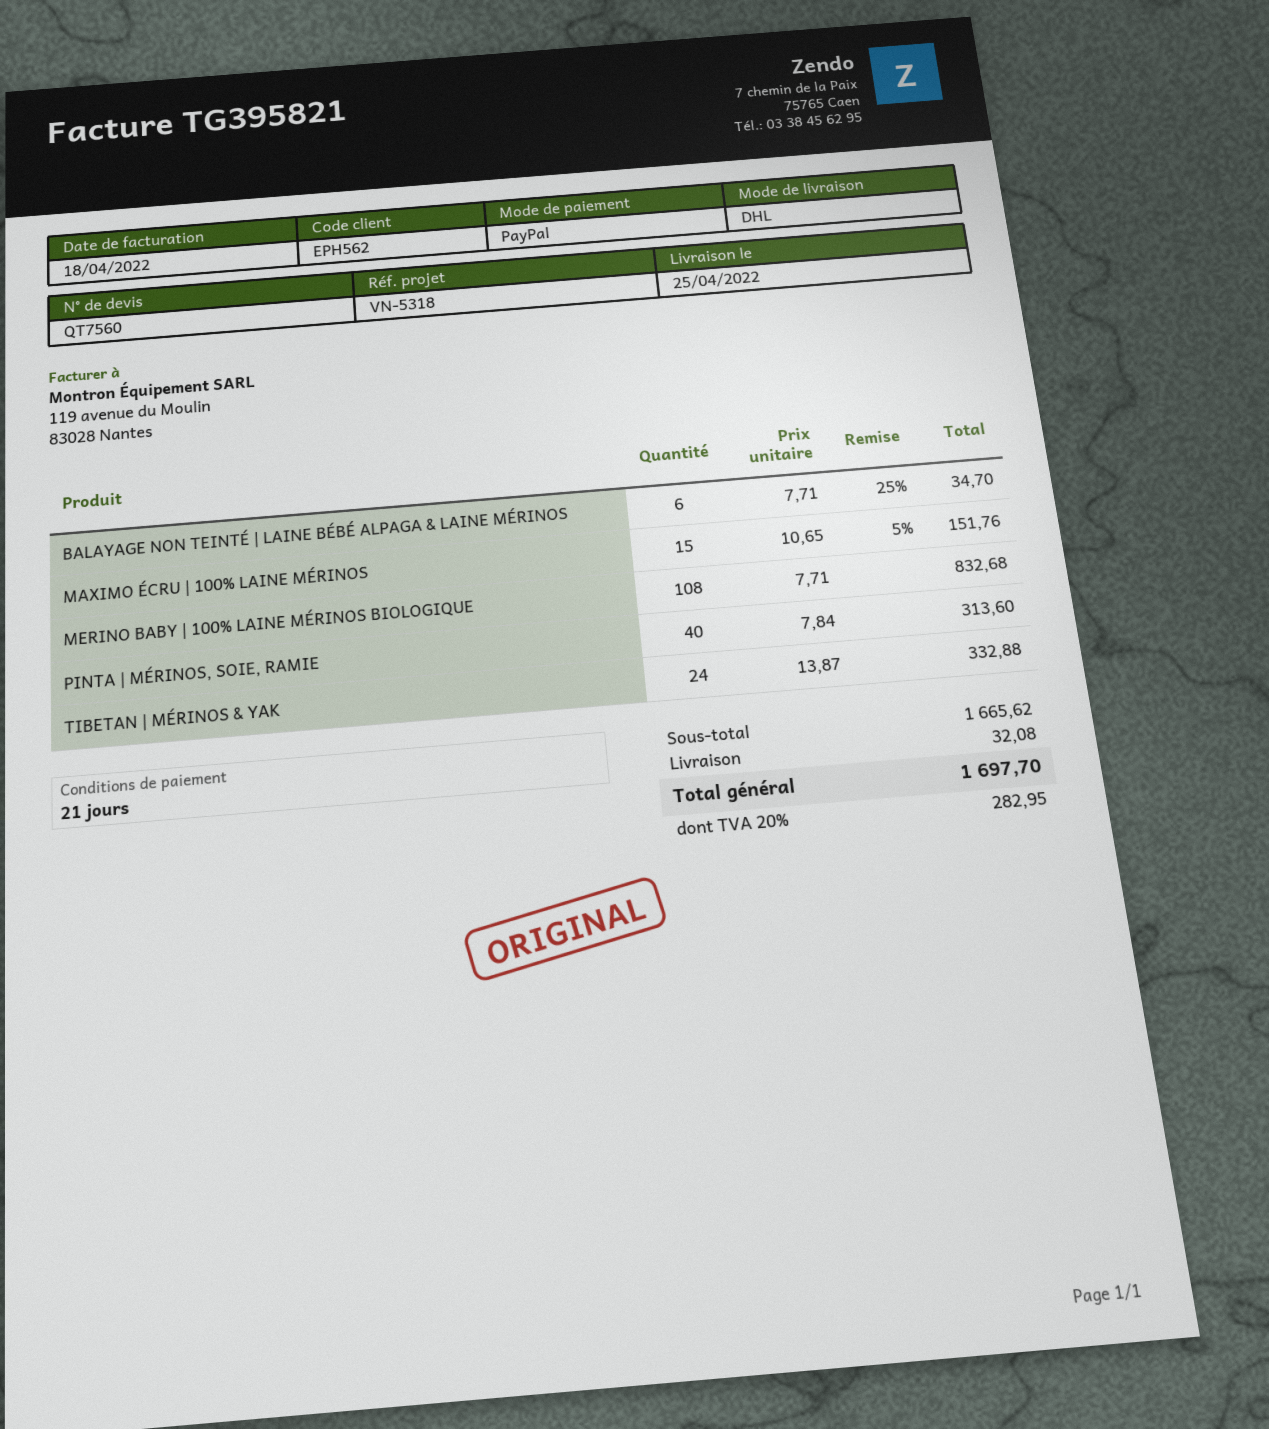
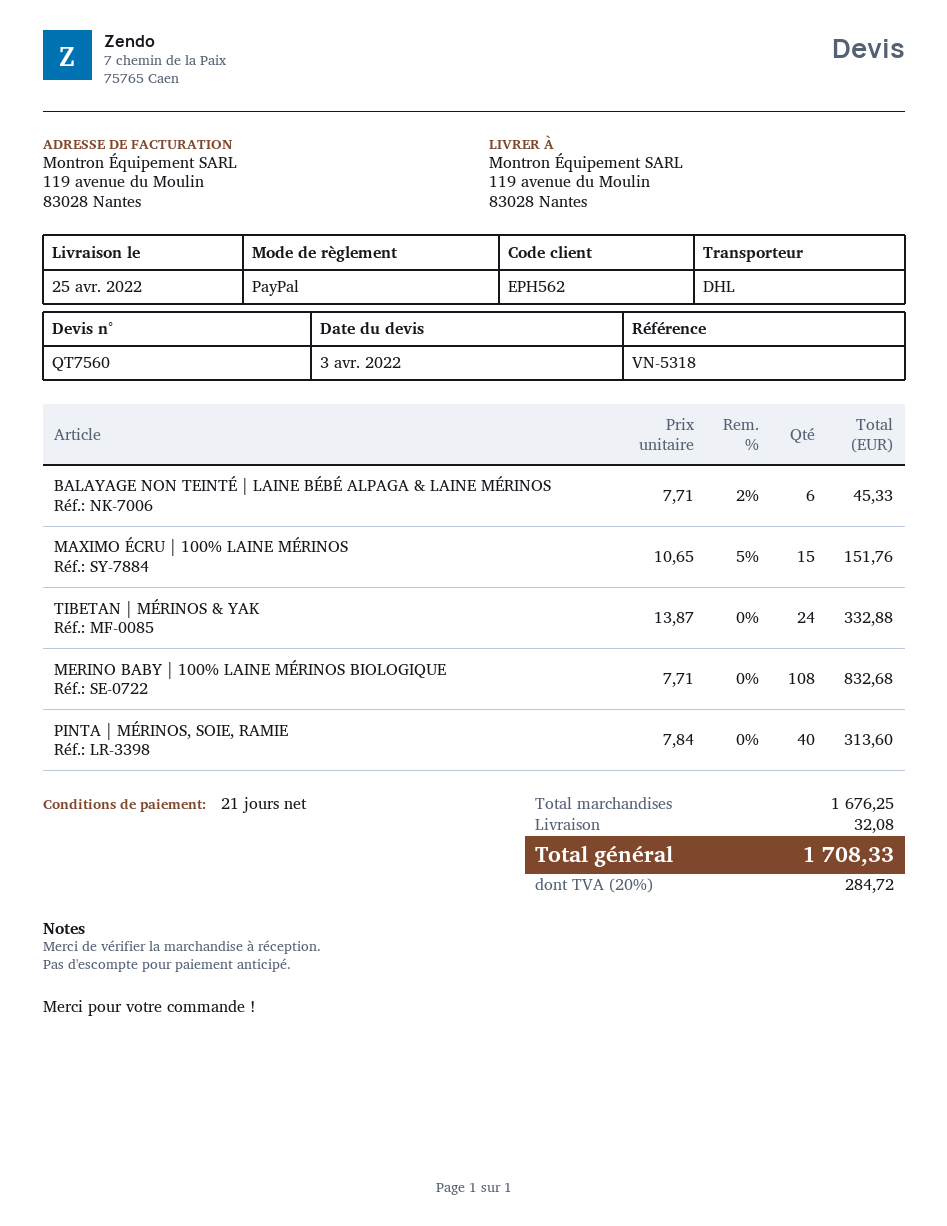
BALAYAGE NON TEINTÉ | LAINE BÉBÉ ALPAGA & LAINE MÉRINOS: 6 x 7.71 - 25% = 34.70 -> 6 x 7.71 - 2% = 45.33
subtotal: 1665.62 -> 1676.25
tax: 20% = 282.95 -> 20% = 284.72
total: 1697.70 -> 1708.33

